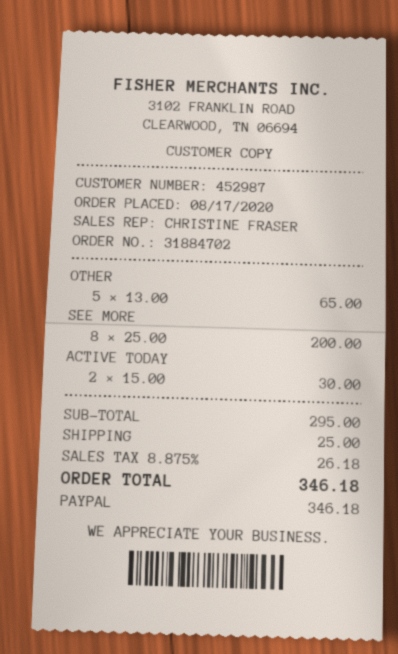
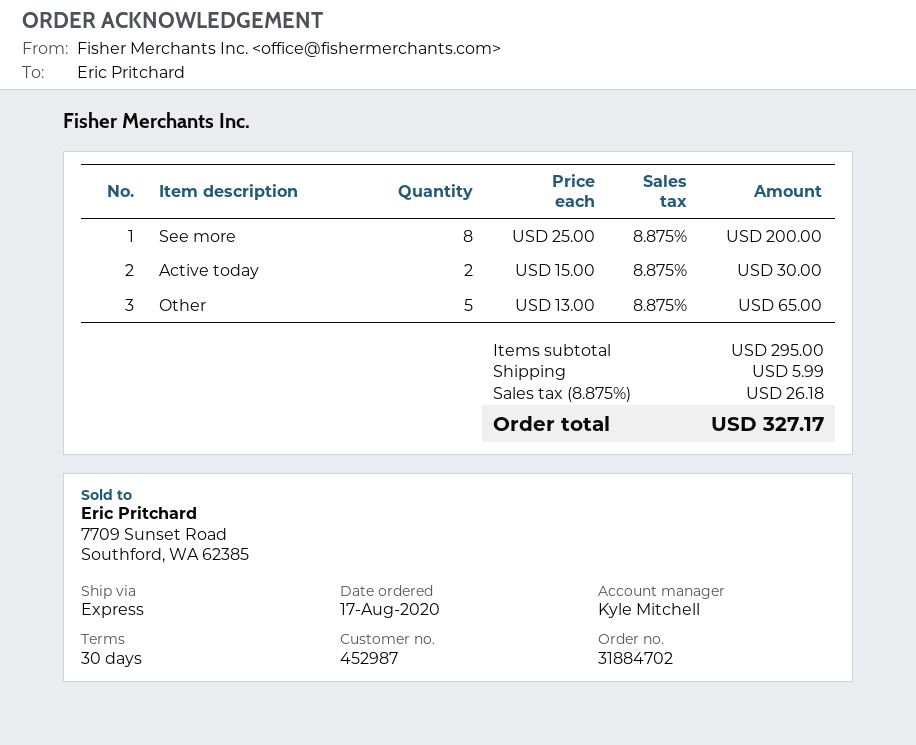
sales rep: CHRISTINE FRASER -> Kyle Mitchell
shipping: 25.00 -> 5.99
total: 346.18 -> 327.17

